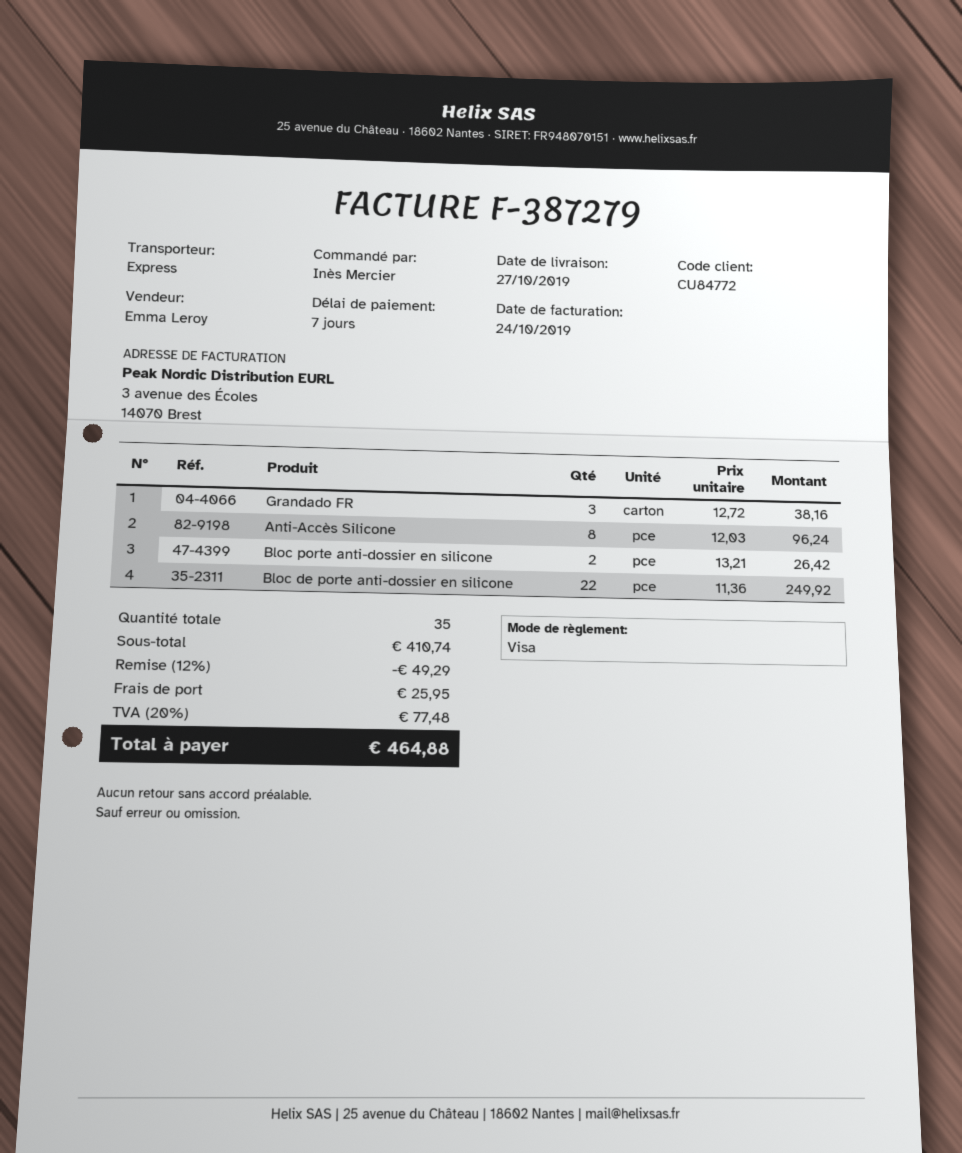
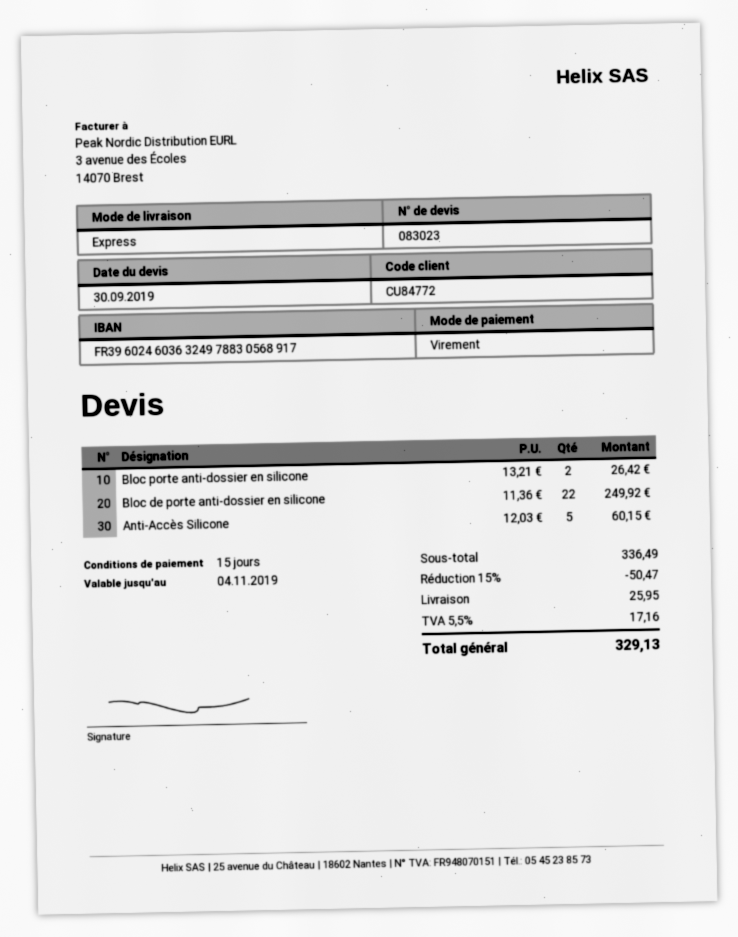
payment terms: 7 days -> 15 days
payment method: Visa -> bank transfer
Grandado FR: 3 x 12.72 = 38.16 -> none
Anti-Accès Silicone: 8 x 12.03 = 96.24 -> 5 x 12.03 = 60.15
subtotal: 410.74 -> 336.49
discount: 12% = 49.29 -> 15% = 50.47
tax: 20% = 77.48 -> 5.5% = 17.16
total: 464.88 -> 329.13

